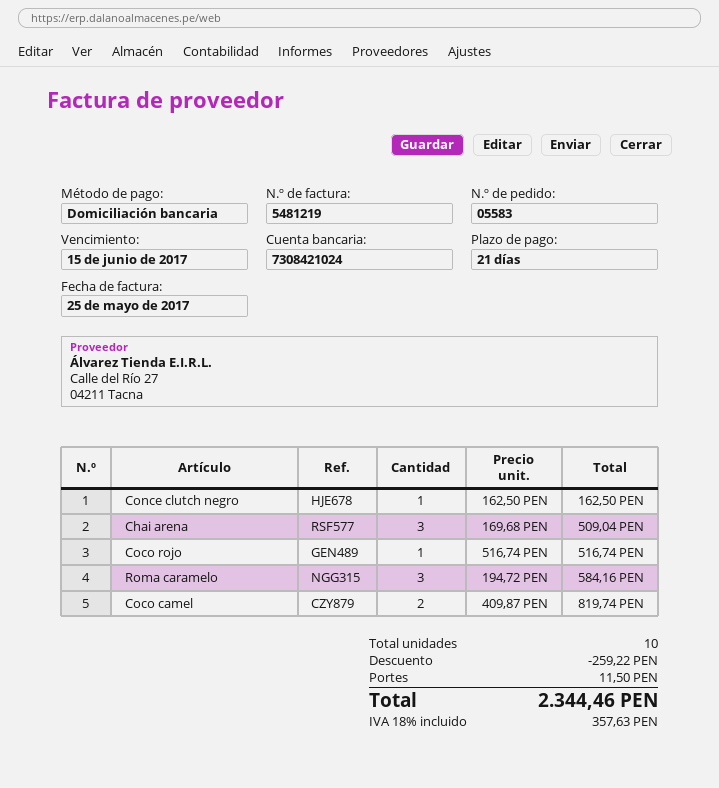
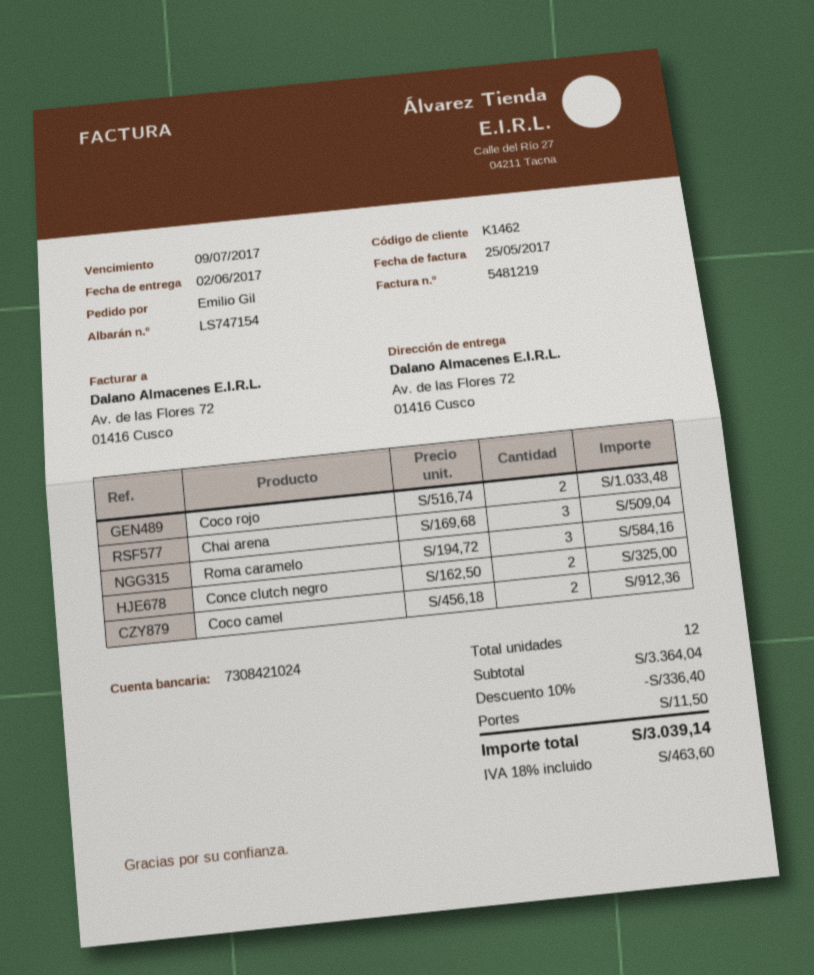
due date: 2017-06-15 -> 2017-07-09
Conce clutch negro: 1 x 162.50 = 162.50 -> 2 x 162.50 = 325.00
Coco rojo: 1 x 516.74 = 516.74 -> 2 x 516.74 = 1033.48
Coco camel: 2 x 409.87 = 819.74 -> 2 x 456.18 = 912.36
total quantity: 10 -> 12
discount: 259.22 -> 336.40
tax: 18% = 357.63 -> 18% = 463.60
total: 2344.46 -> 3039.14

